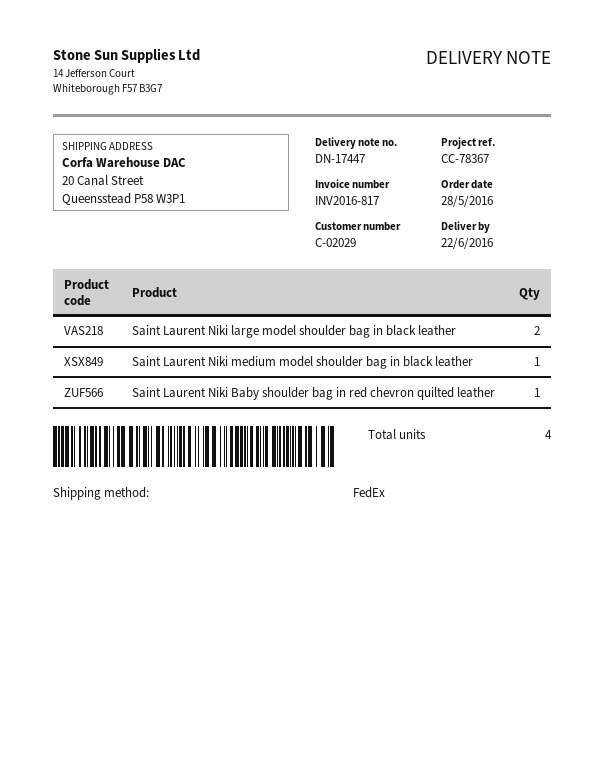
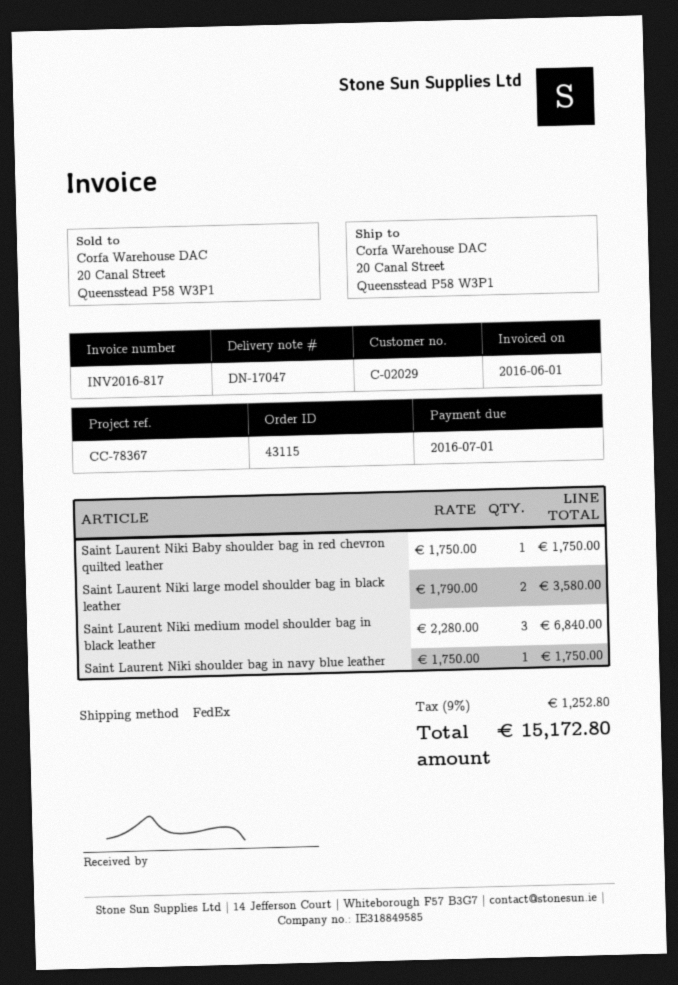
delivery note number: DN-17447 -> DN-17047
Saint Laurent Niki medium model shoulder bag in black leather: 1 -> 3
Saint Laurent Niki shoulder bag in navy blue leather: none -> 1

